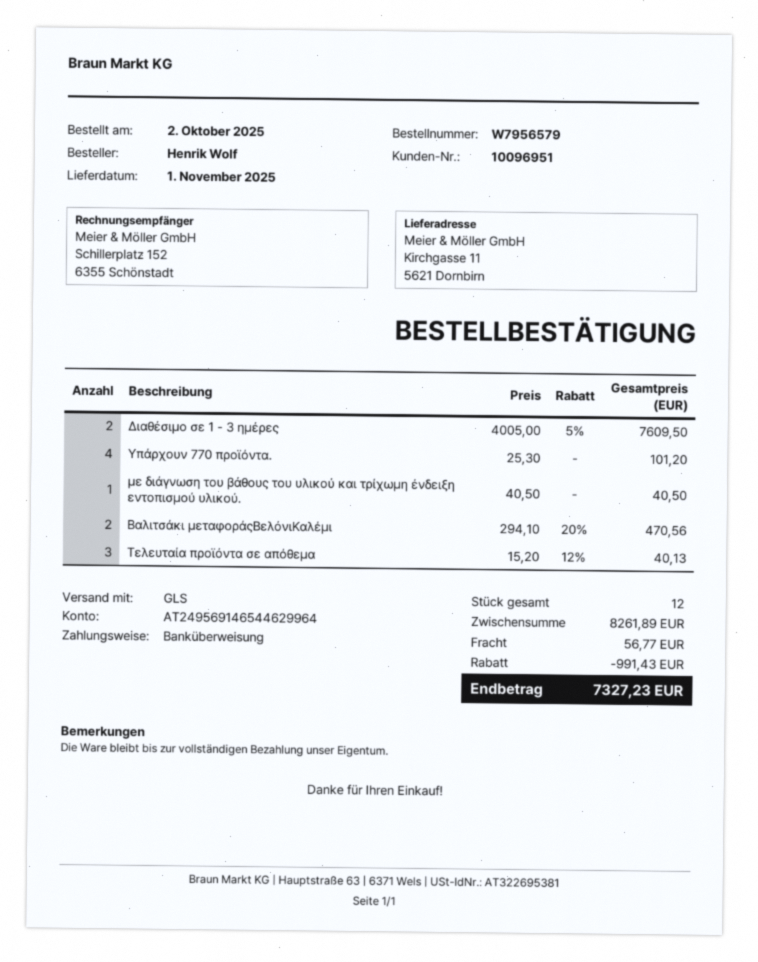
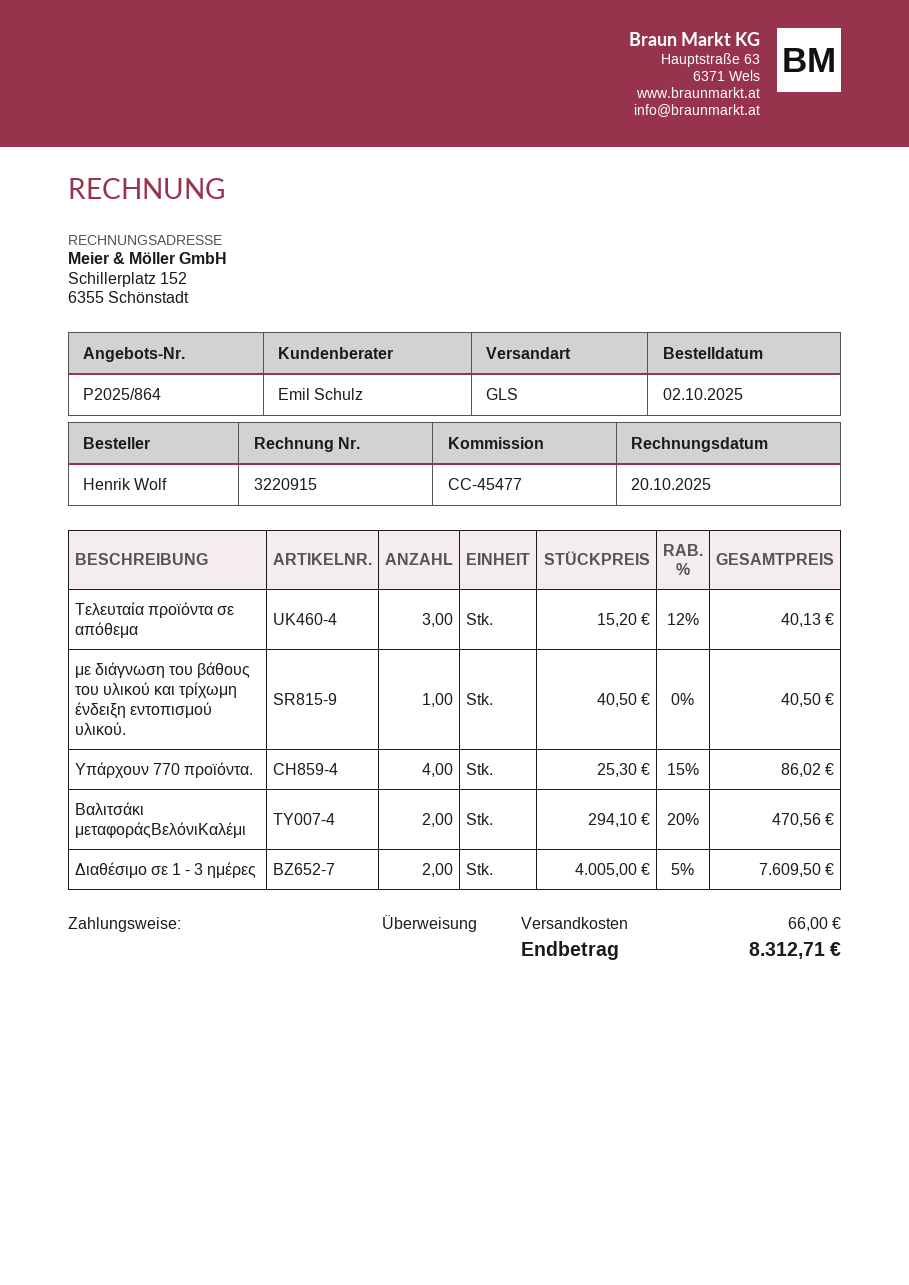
Υπάρχουν 770 προϊόντα.: 4 x 25.30 = 101.20 -> 4 x 25.30 - 15% = 86.02
discount: 991.43 -> none
shipping: 56.77 -> 66.00
total: 7327.23 -> 8312.71

